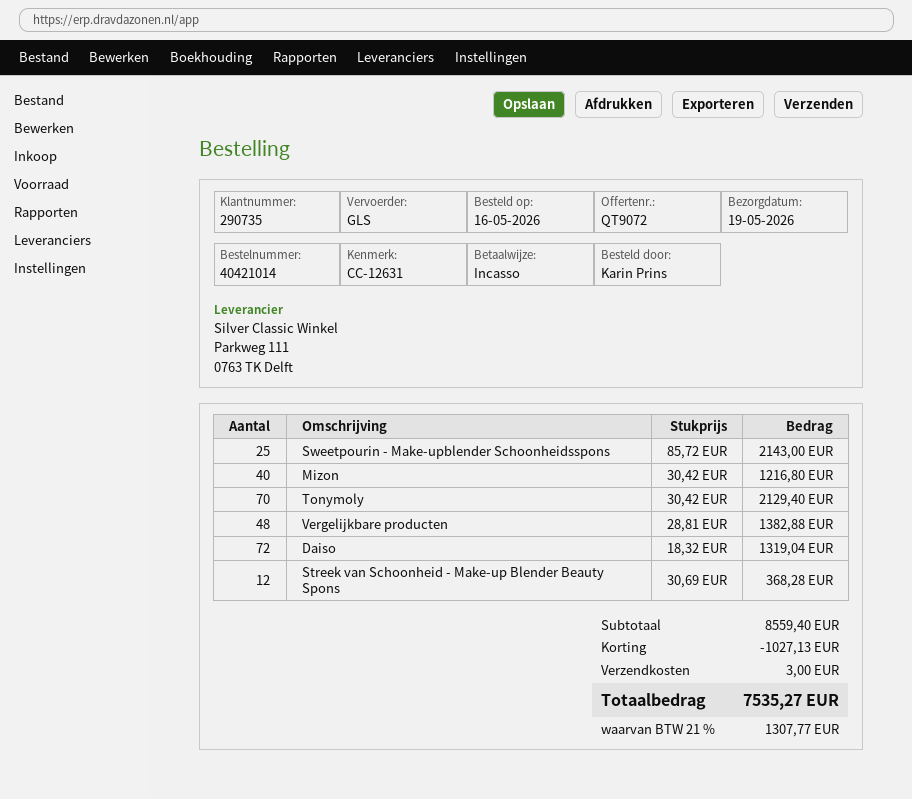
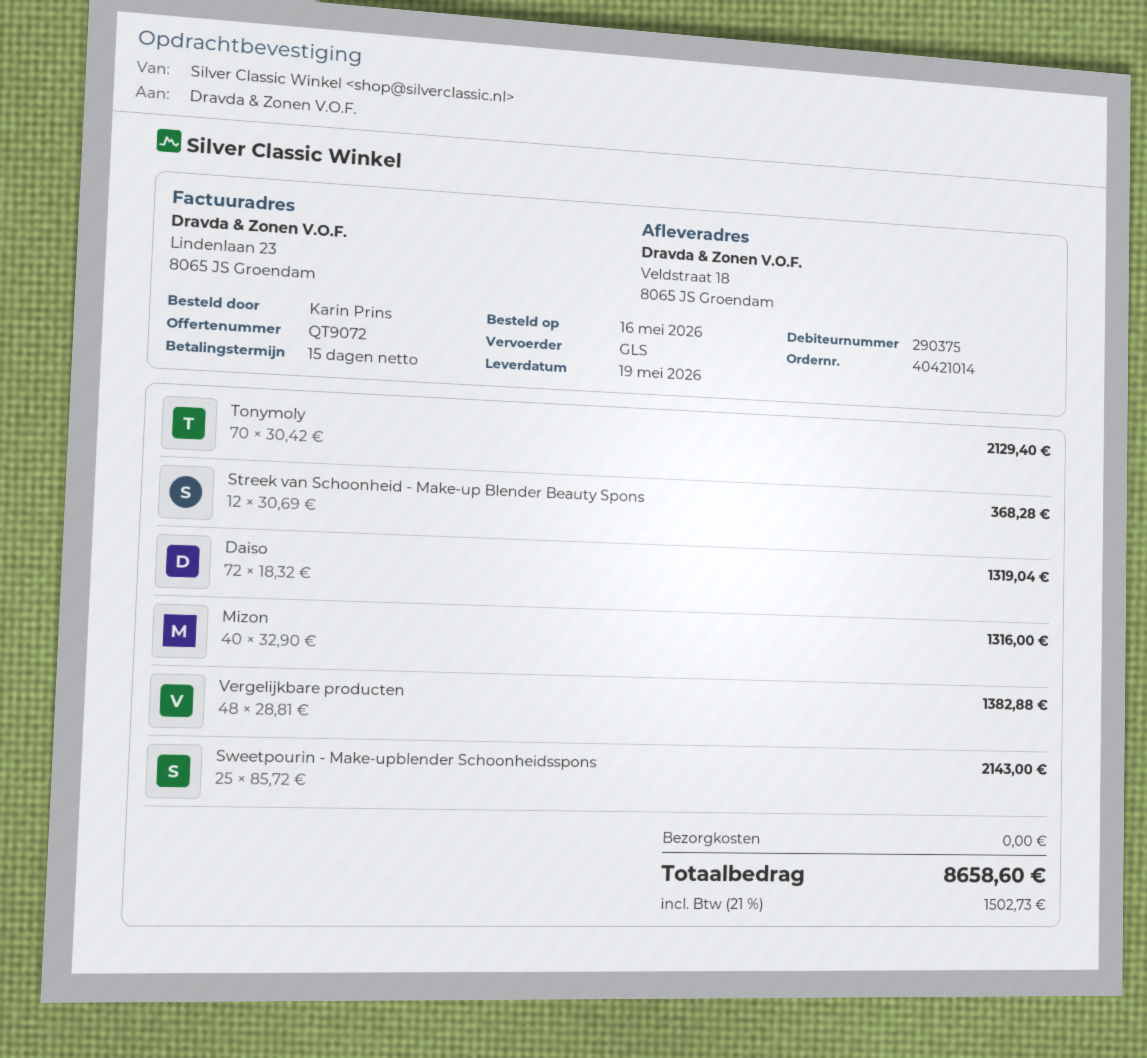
customer number: 290735 -> 290375
Mizon: 40 x 30.42 = 1216.80 -> 40 x 32.90 = 1316.00
discount: 1027.13 -> none
shipping: 3.00 -> 0.00
tax: 21% = 1307.77 -> 21% = 1502.73
total: 7535.27 -> 8658.60

